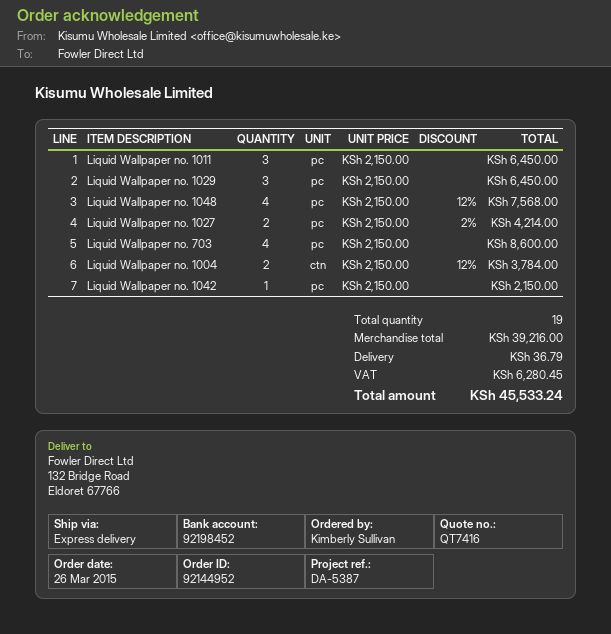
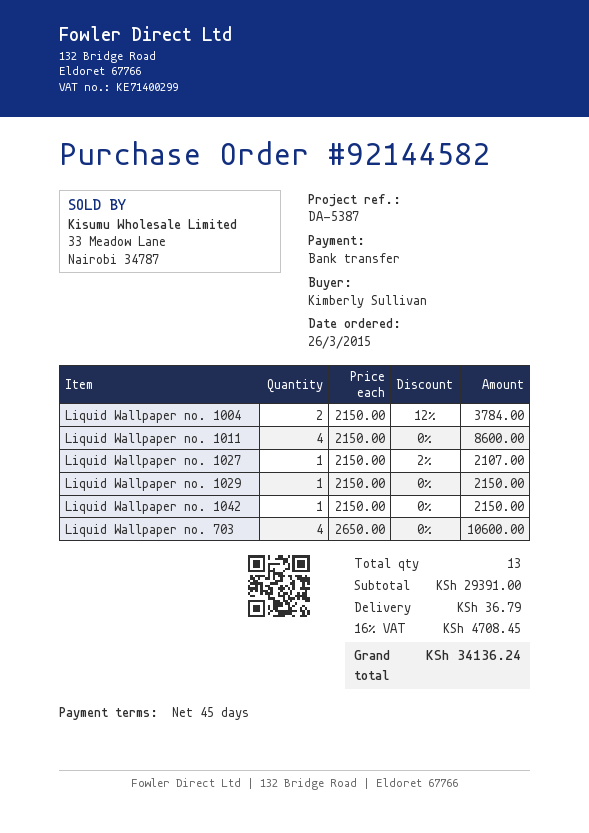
order number: 92144952 -> 92144582
Liquid Wallpaper no. 1011: 3 x 2150.00 = 6450.00 -> 4 x 2150.00 = 8600.00
Liquid Wallpaper no. 1029: 3 x 2150.00 = 6450.00 -> 1 x 2150.00 = 2150.00
Liquid Wallpaper no. 1048: 4 x 2150.00 - 12% = 7568.00 -> none
Liquid Wallpaper no. 1027: 2 x 2150.00 - 2% = 4214.00 -> 1 x 2150.00 - 2% = 2107.00
Liquid Wallpaper no. 703: 4 x 2150.00 = 8600.00 -> 4 x 2650.00 = 10600.00
total quantity: 19 -> 13
subtotal: 39216.00 -> 29391.00
tax: 6280.45 -> 4708.45
total: 45533.24 -> 34136.24

